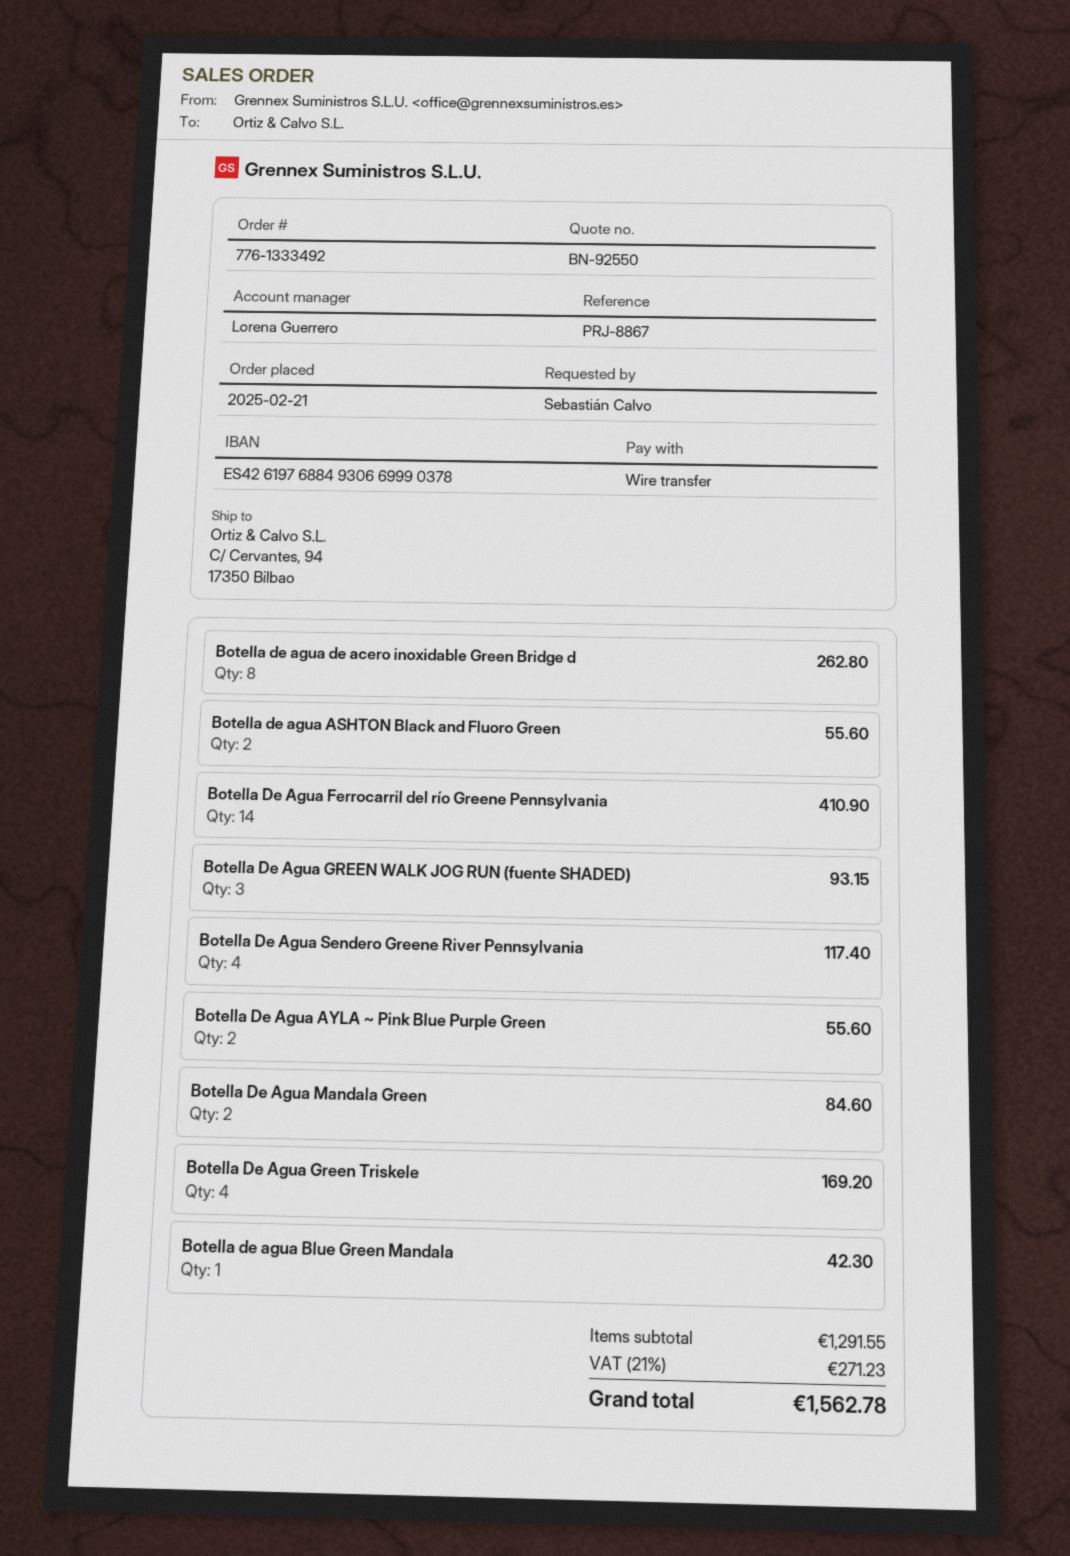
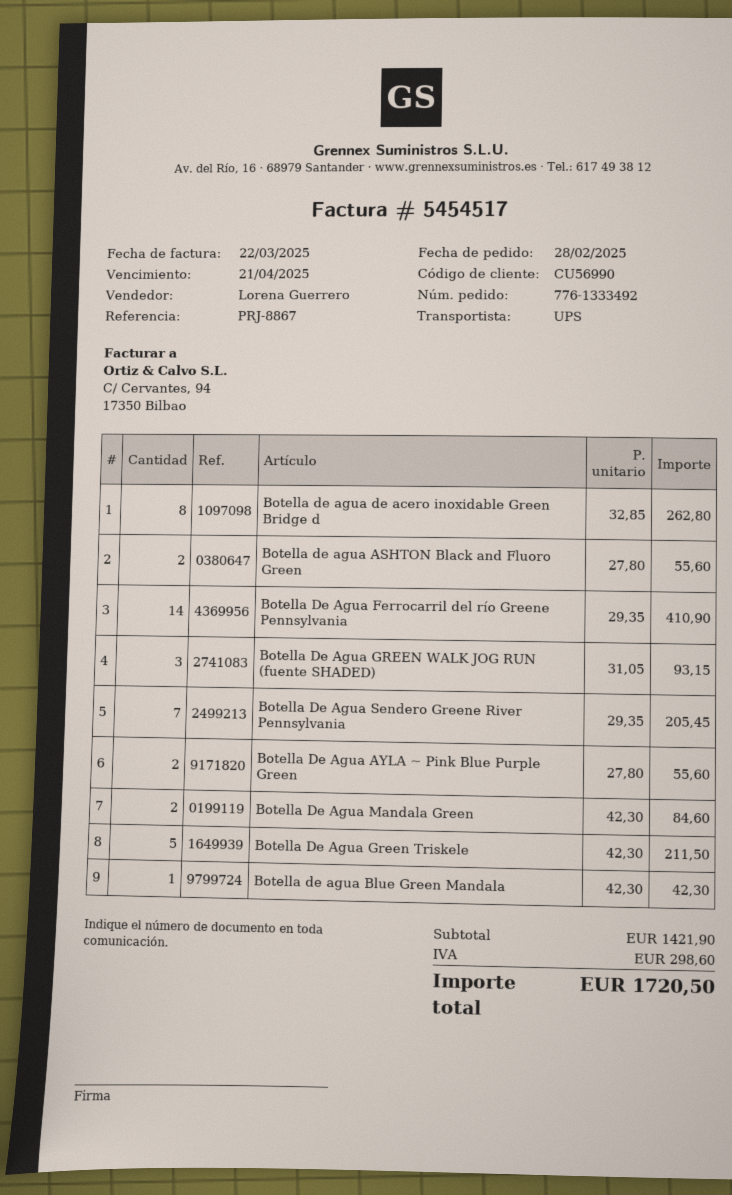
order date: 2025-02-21 -> 2025-02-28
Botella De Agua Sendero Greene River Pennsylvania: 4 for 117.40 -> 7 for 205.45
Botella De Agua Green Triskele: 4 for 169.20 -> 5 for 211.50
subtotal: 1291.55 -> 1421.90
tax: 271.23 -> 298.60
total: 1562.78 -> 1720.50

